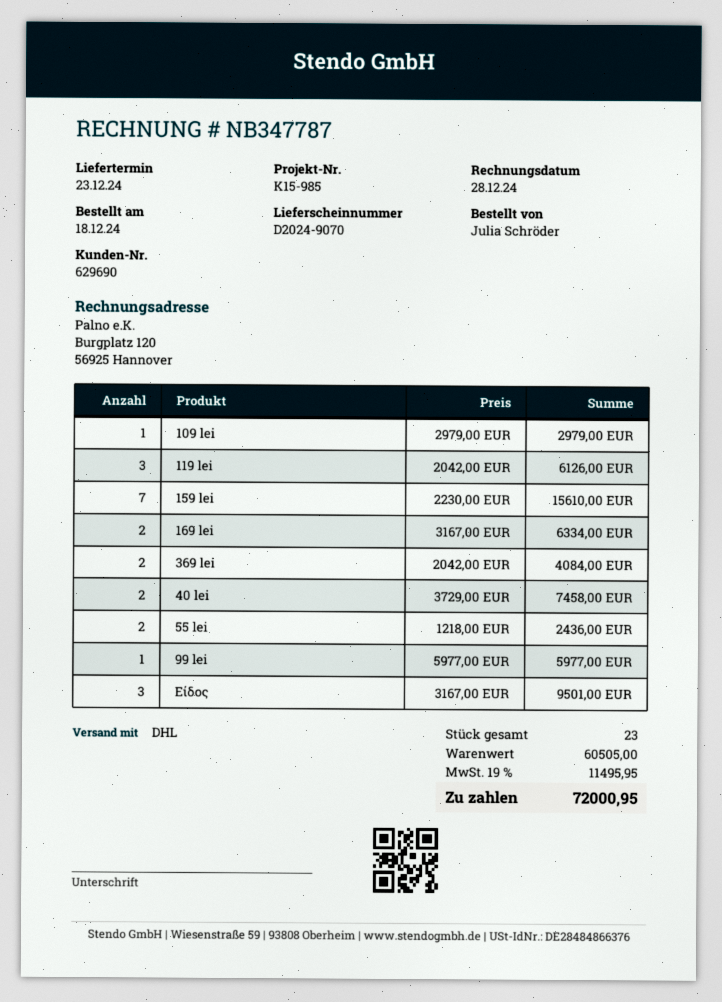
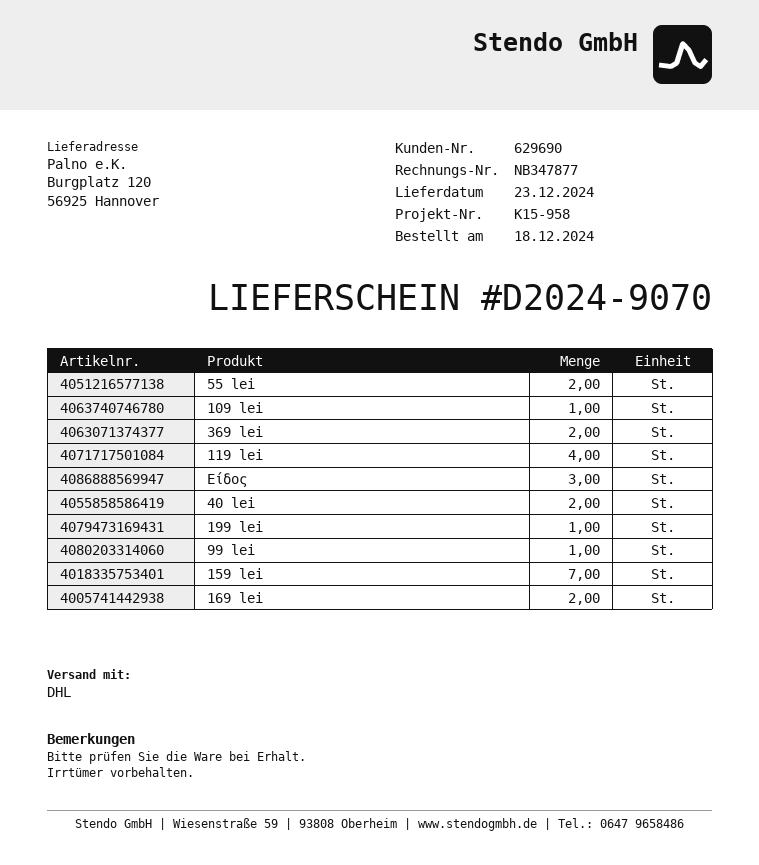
invoice number: NB347787 -> NB347877
reference: K15-985 -> K15-958
119 lei: 3 -> 4
199 lei: none -> 1

